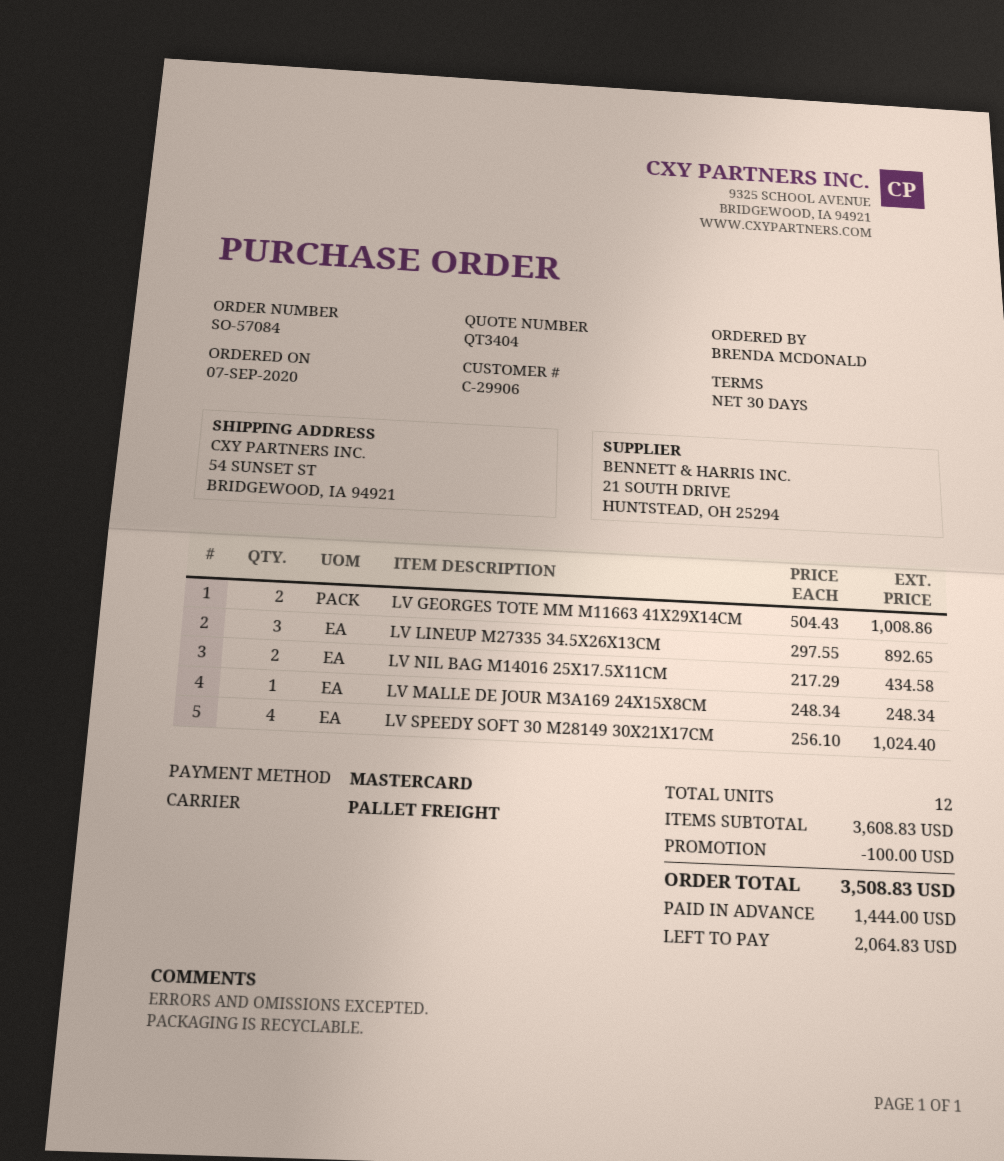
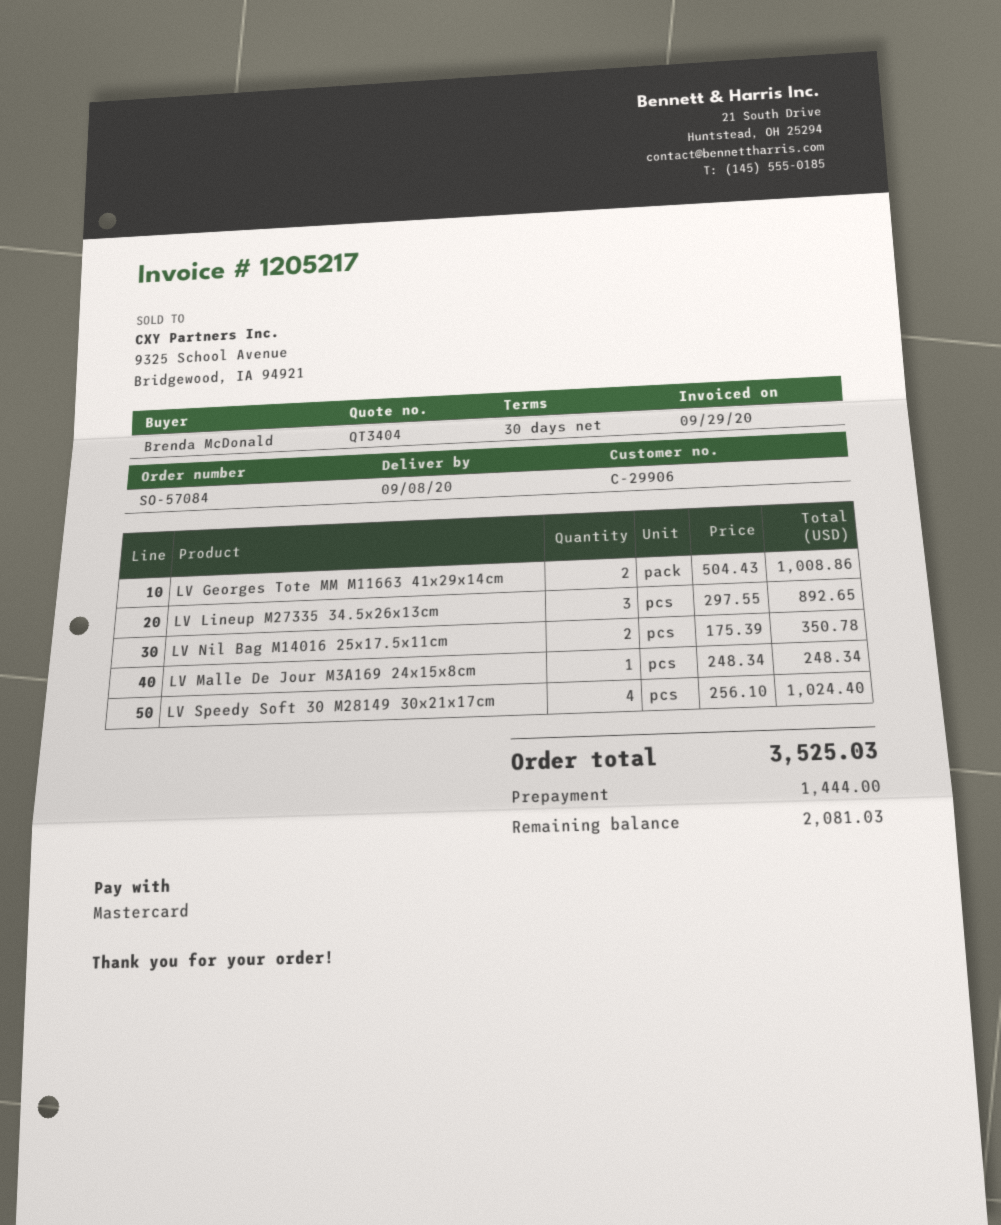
LV NIL BAG M14016 25X17.5X11CM: 2 x 217.29 = 434.58 -> 2 x 175.39 = 350.78
discount: 100.00 -> none
total: 3508.83 -> 3525.03
balance: 2064.83 -> 2081.03

